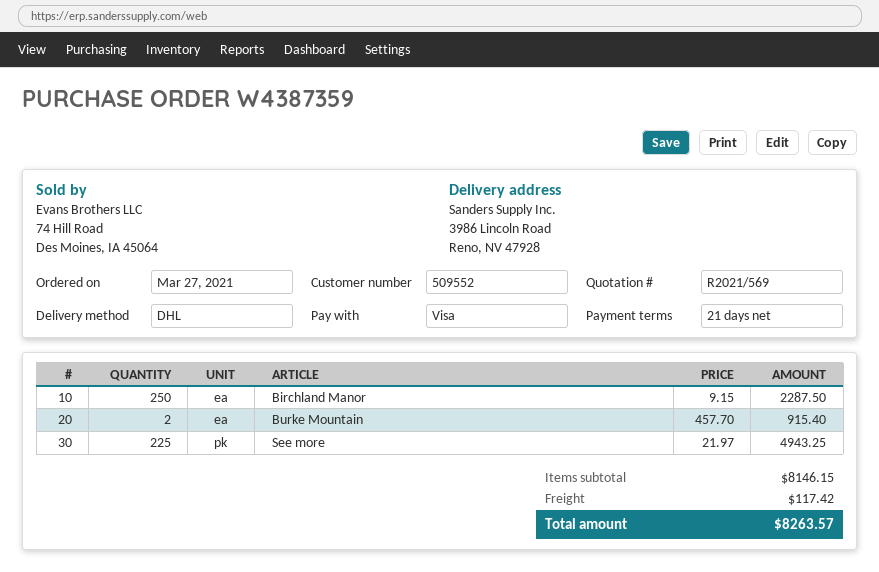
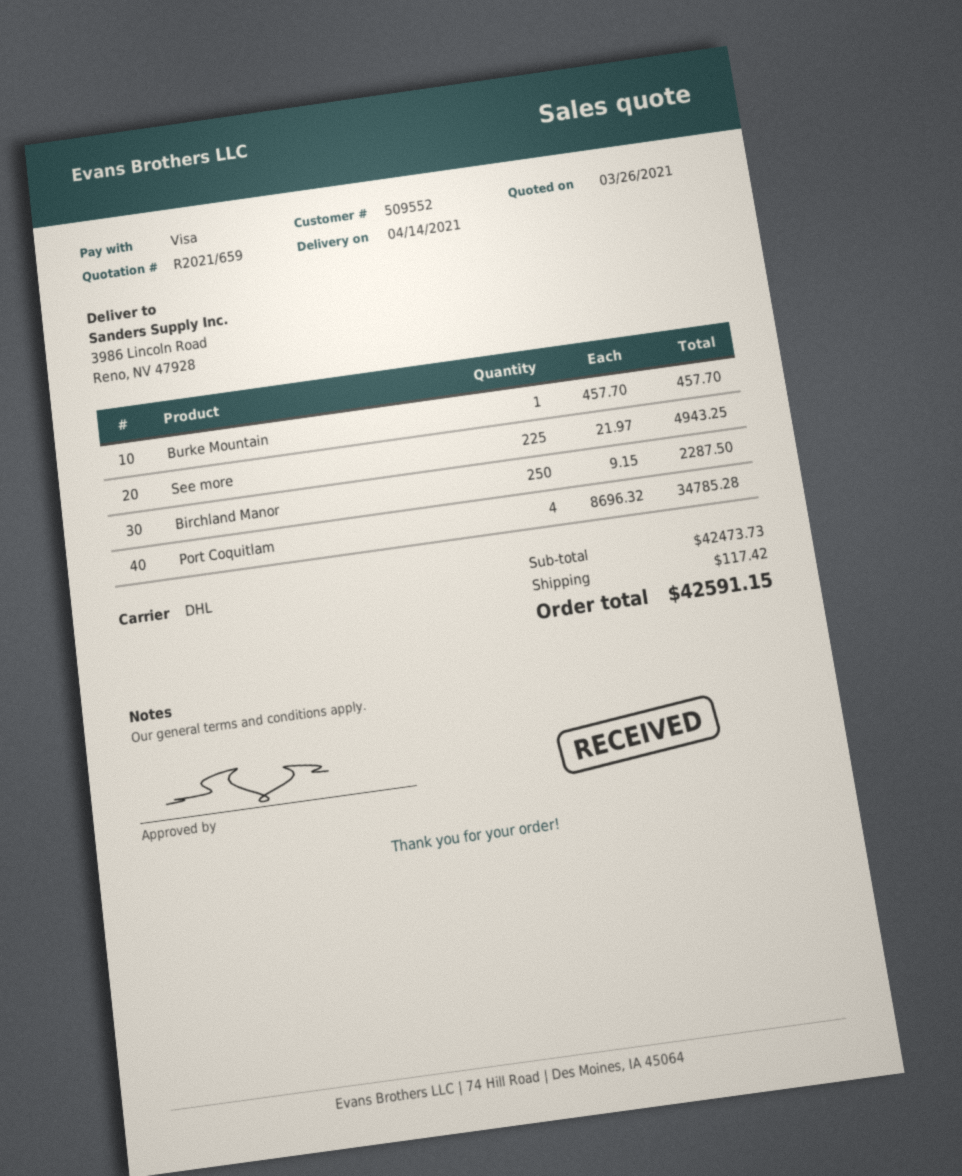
quote number: R2021/569 -> R2021/659
Burke Mountain: 2 x 457.70 = 915.40 -> 1 x 457.70 = 457.70
Port Coquitlam: none -> 4 x 8696.32 = 34785.28
subtotal: 8146.15 -> 42473.73
total: 8263.57 -> 42591.15

